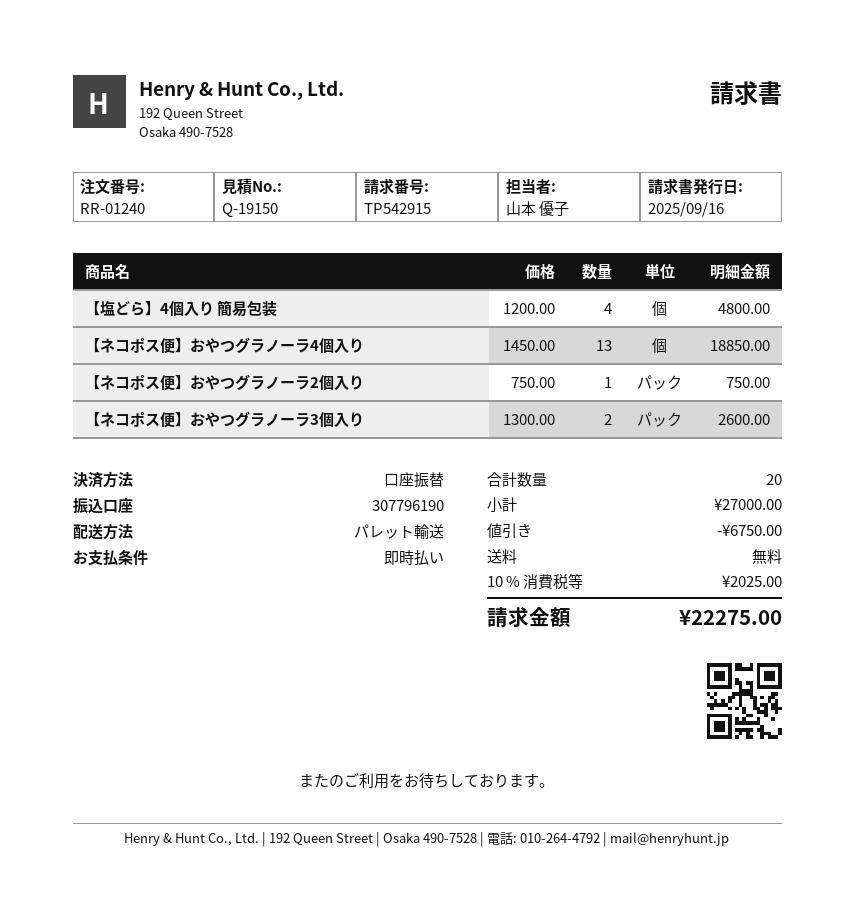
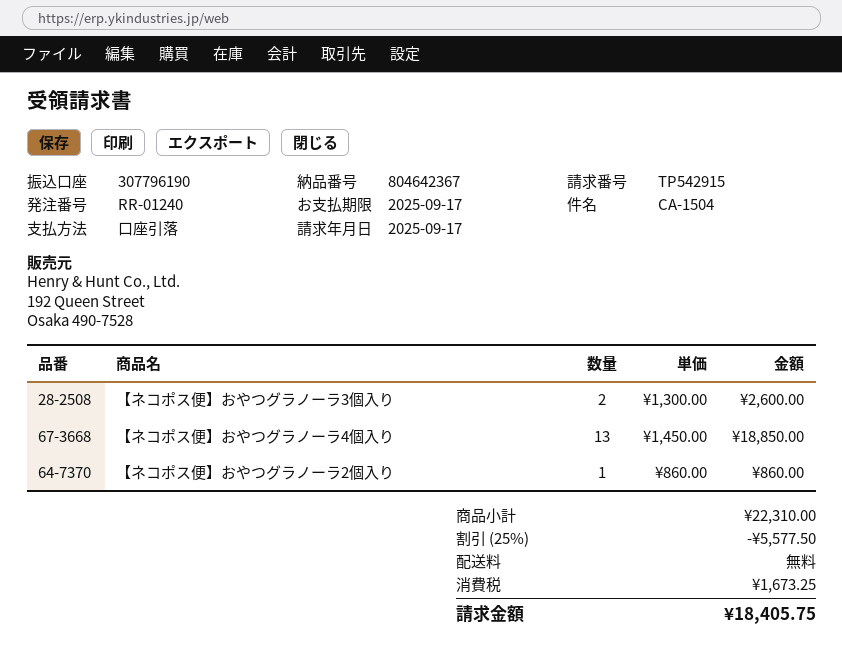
invoice date: 2025-09-16 -> 2025-09-17
【塩どら】4個入り 簡易包装: 4 x 1200.00 = 4800.00 -> none
【ネコポス便】おやつグラノーラ2個入り: 1 x 750.00 = 750.00 -> 1 x 860.00 = 860.00
subtotal: 27000.00 -> 22310.00
discount: 6750.00 -> 5577.50
tax: 2025.00 -> 1673.25
total: 22275.00 -> 18405.75

